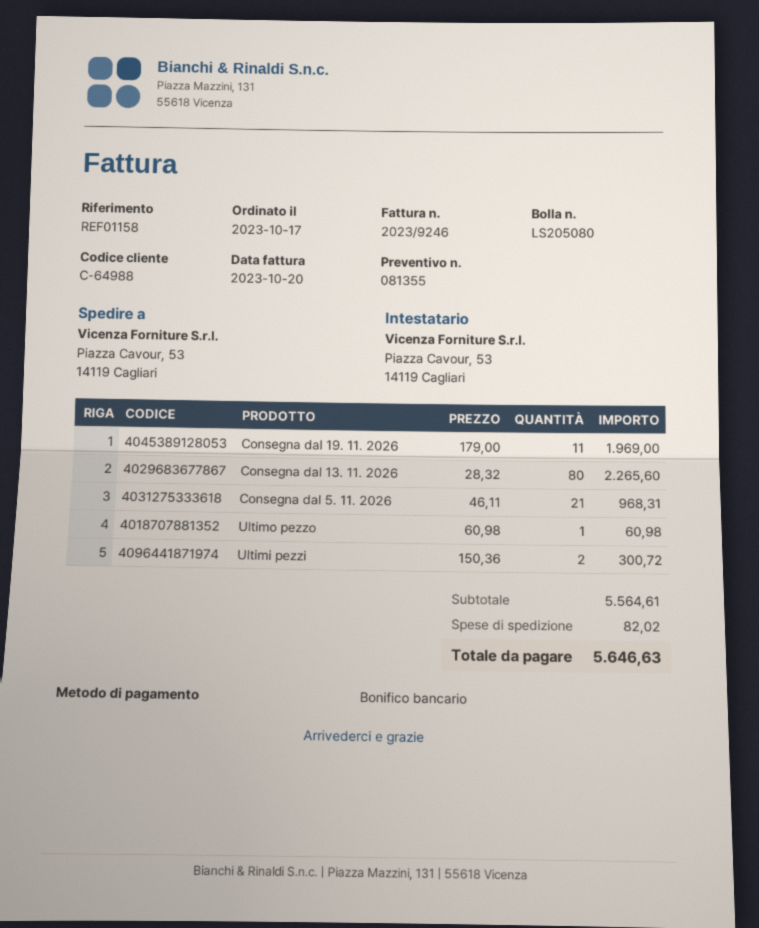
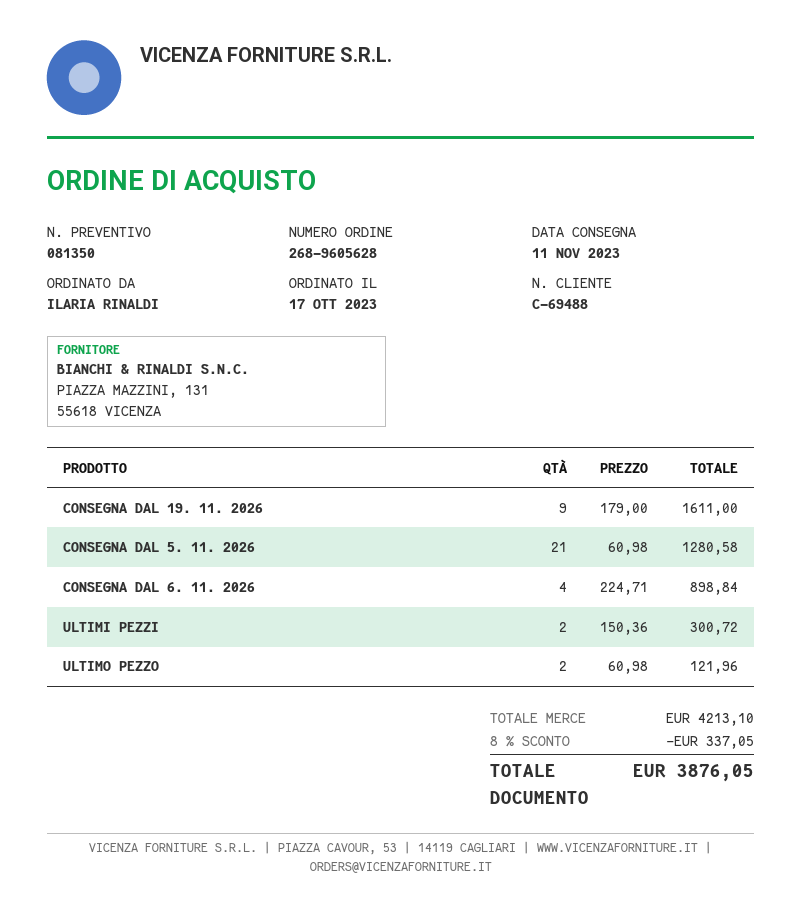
quote number: 081355 -> 081350
customer number: C-64988 -> C-69488
Consegna dal 19. 11. 2026: 11 x 179.00 = 1969.00 -> 9 x 179.00 = 1611.00
Consegna dal 13. 11. 2026: 80 x 28.32 = 2265.60 -> none
Consegna dal 5. 11. 2026: 21 x 46.11 = 968.31 -> 21 x 60.98 = 1280.58
Ultimo pezzo: 1 x 60.98 = 60.98 -> 2 x 60.98 = 121.96
CONSEGNA DAL 6. 11. 2026: none -> 4 x 224.71 = 898.84
subtotal: 5564.61 -> 4213.10
discount: none -> 8% = 337.05
shipping: 82.02 -> none
total: 5646.63 -> 3876.05

